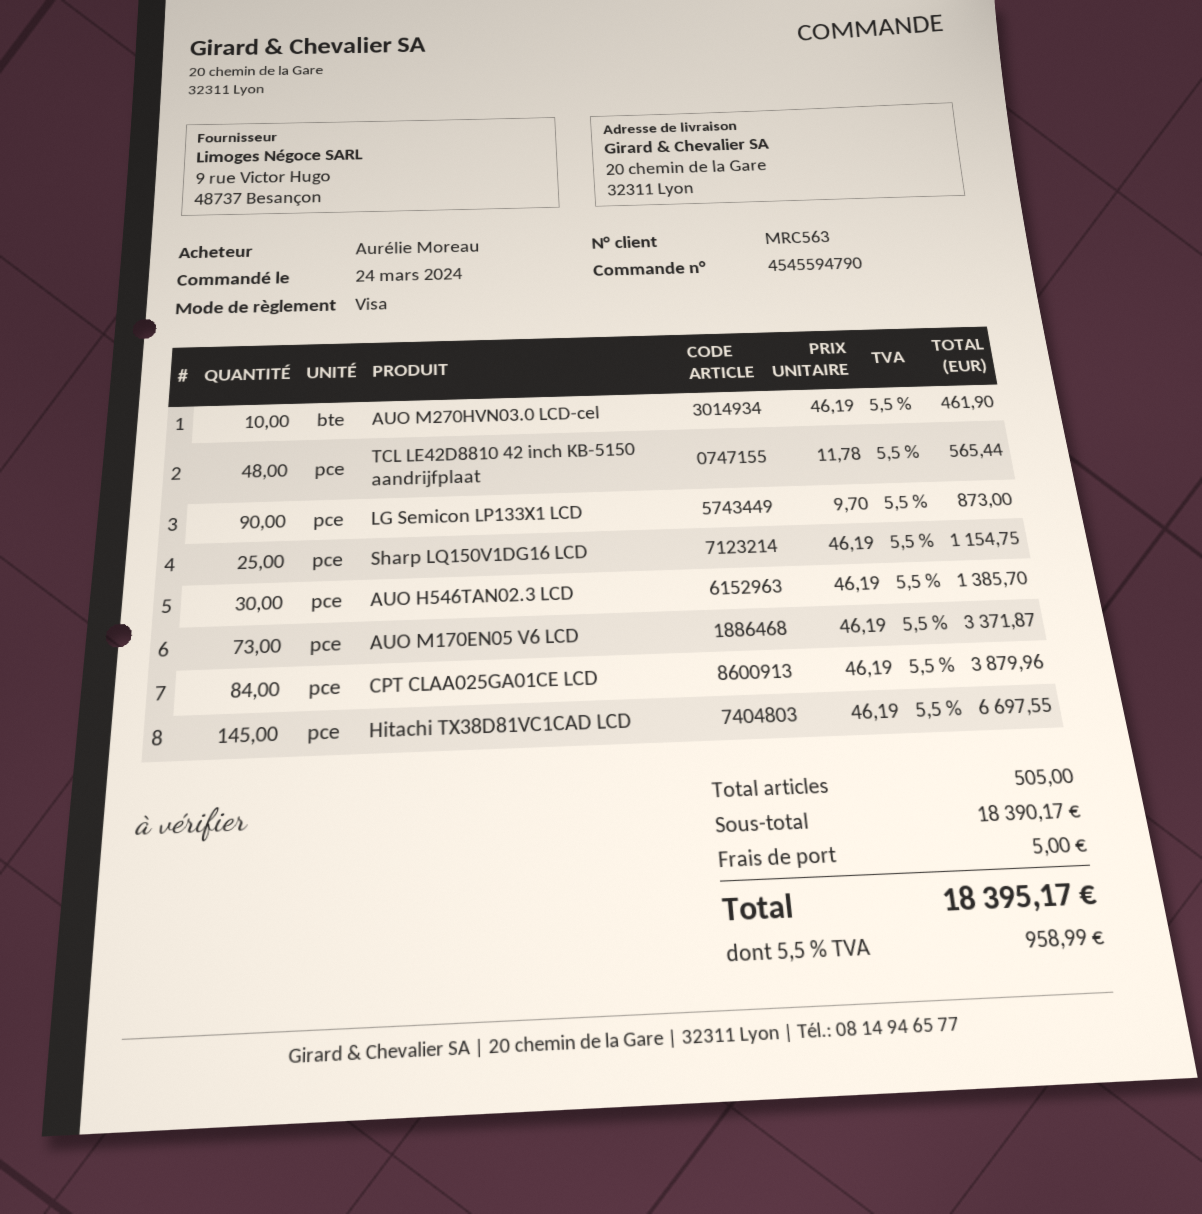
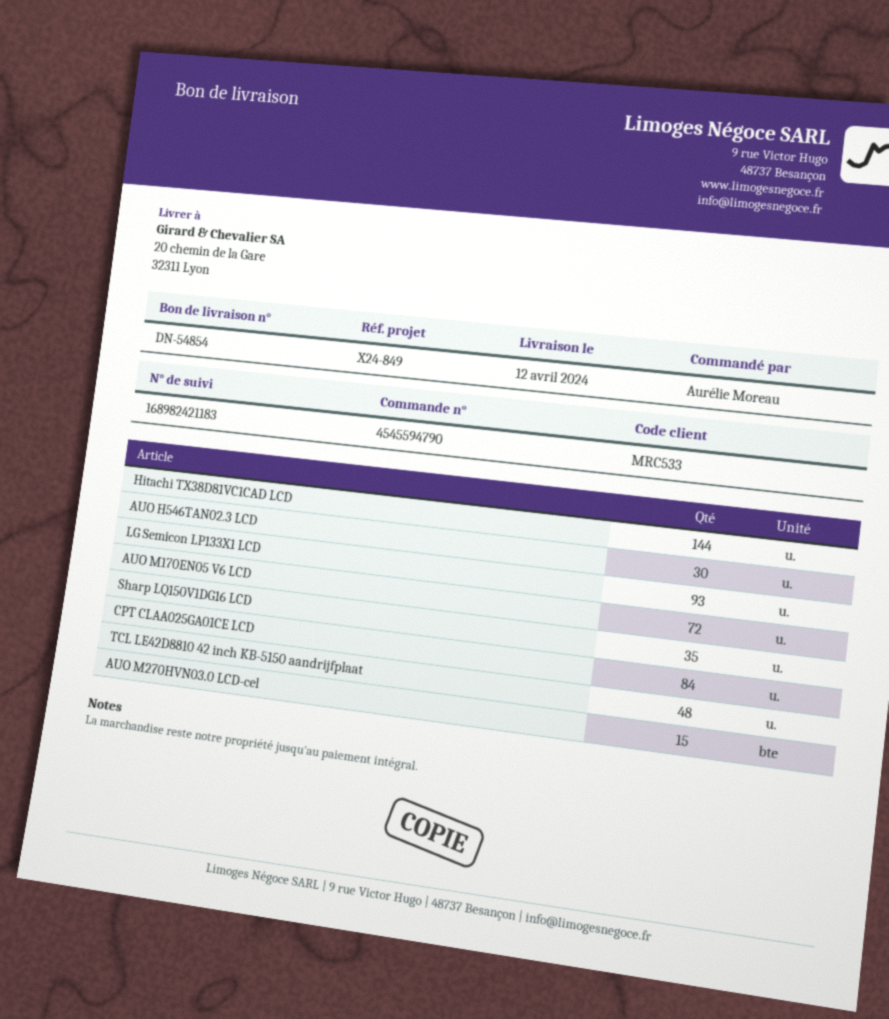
customer number: MRC563 -> MRC533
AUO M270HVN03.0 LCD-cel: 10 -> 15
LG Semicon LP133X1 LCD: 90 -> 93
Sharp LQ150V1DG16 LCD: 25 -> 35
AUO M170EN05 V6 LCD: 73 -> 72
Hitachi TX38D81VC1CAD LCD: 145 -> 144

